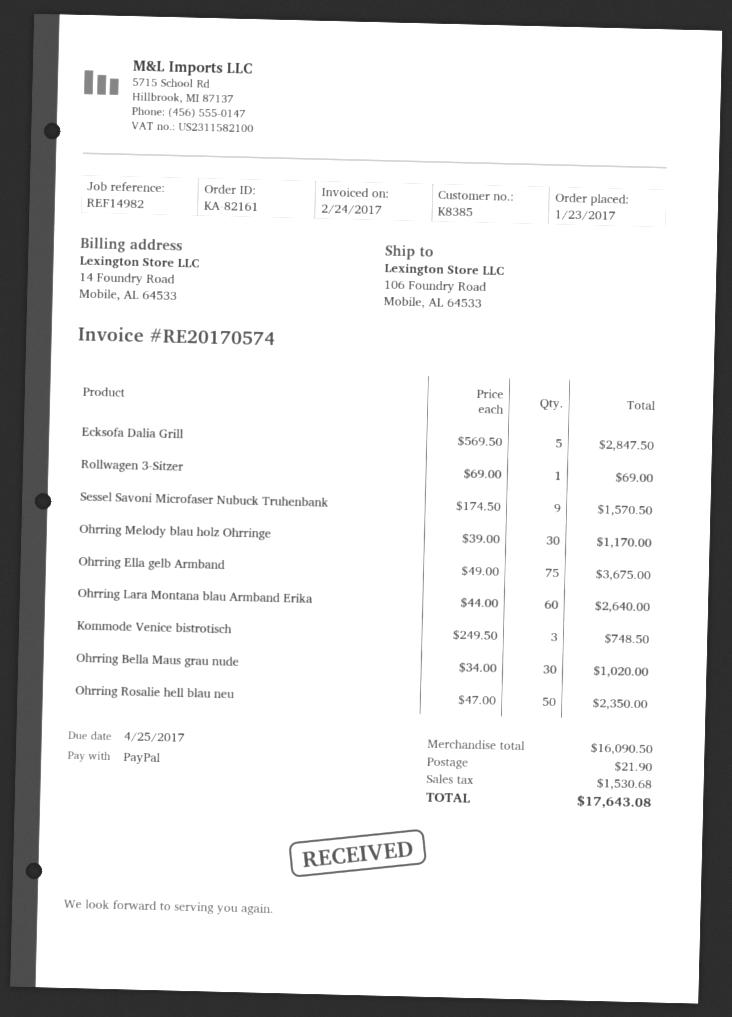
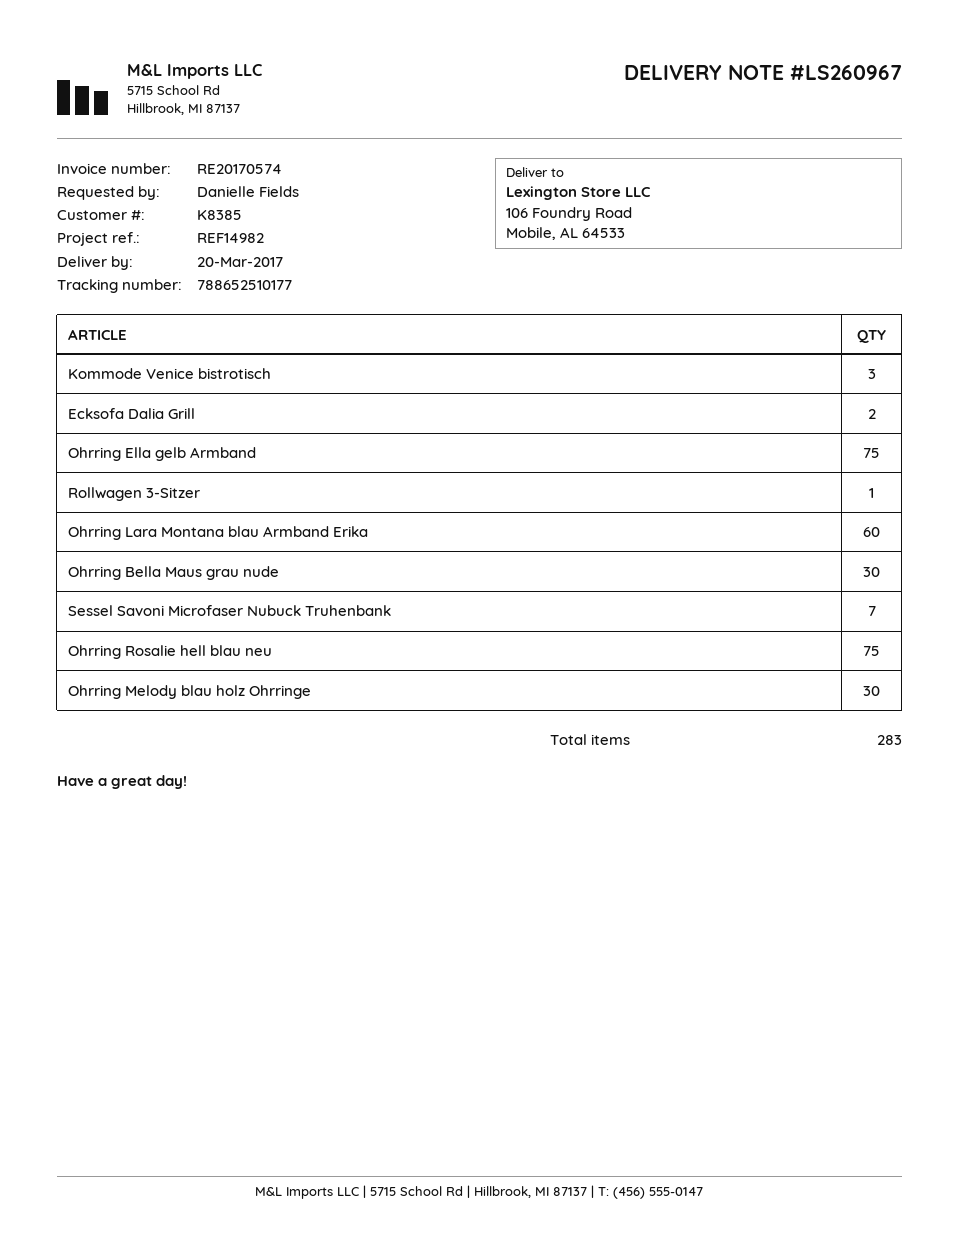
Ecksofa Dalia Grill: 5 -> 2
Sessel Savoni Microfaser Nubuck Truhenbank: 9 -> 7
Ohrring Rosalie hell blau neu: 50 -> 75

